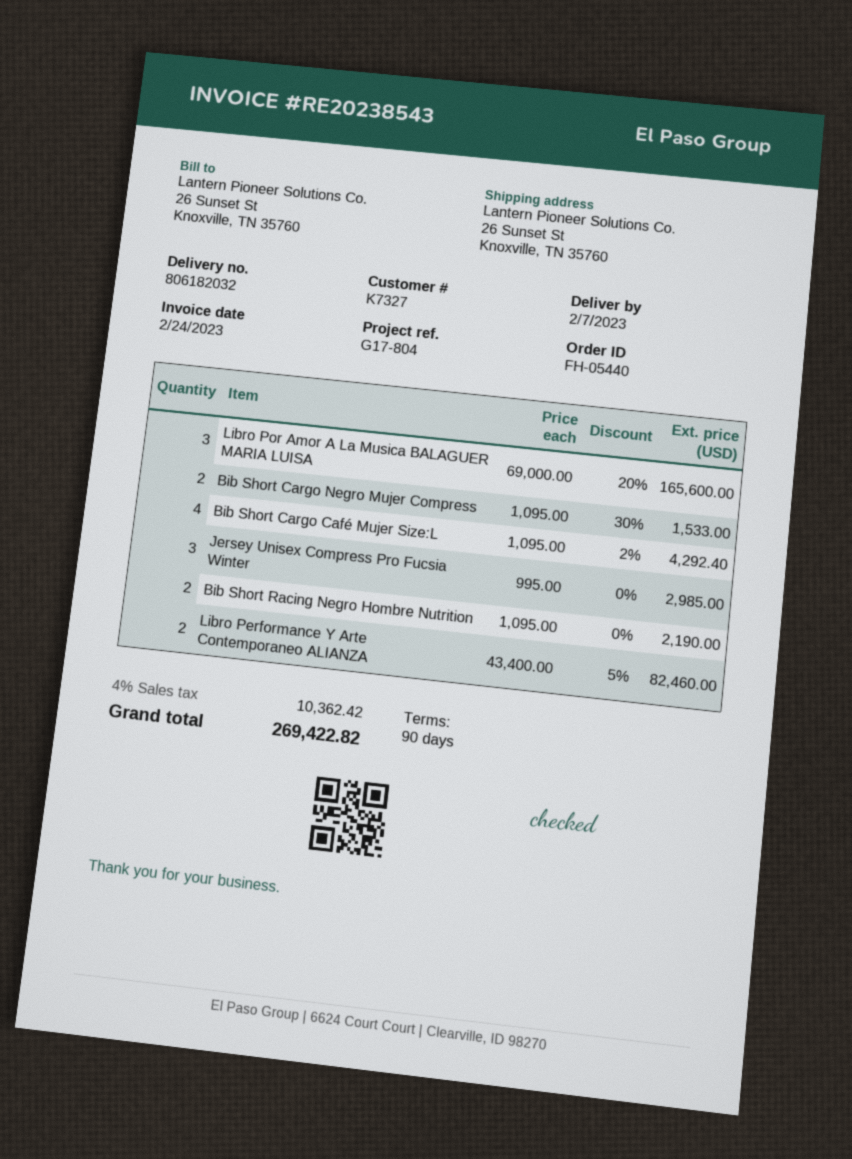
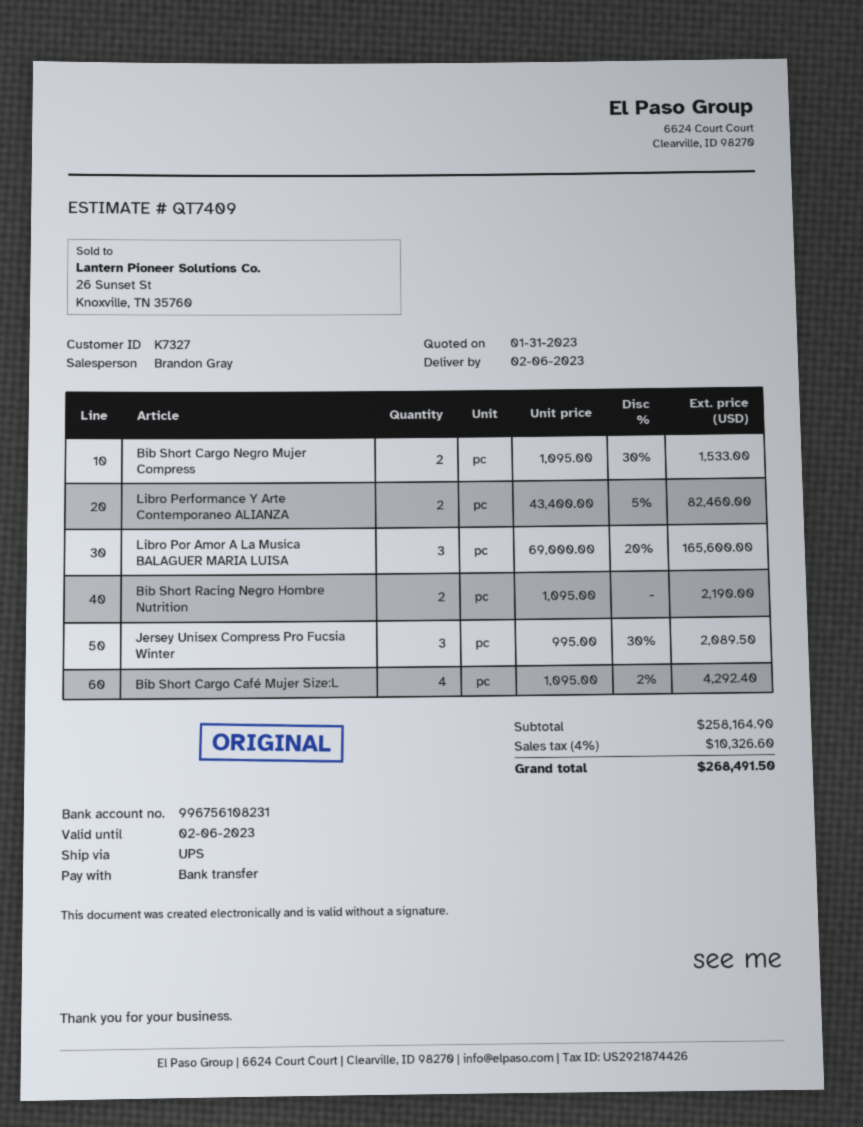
delivery date: 2023-02-07 -> 2023-02-06
Jersey Unisex Compress Pro Fucsia Winter: 3 x 995.00 = 2985.00 -> 3 x 995.00 - 30% = 2089.50
tax: 4% = 10362.42 -> 4% = 10326.60
total: 269422.82 -> 268491.50

